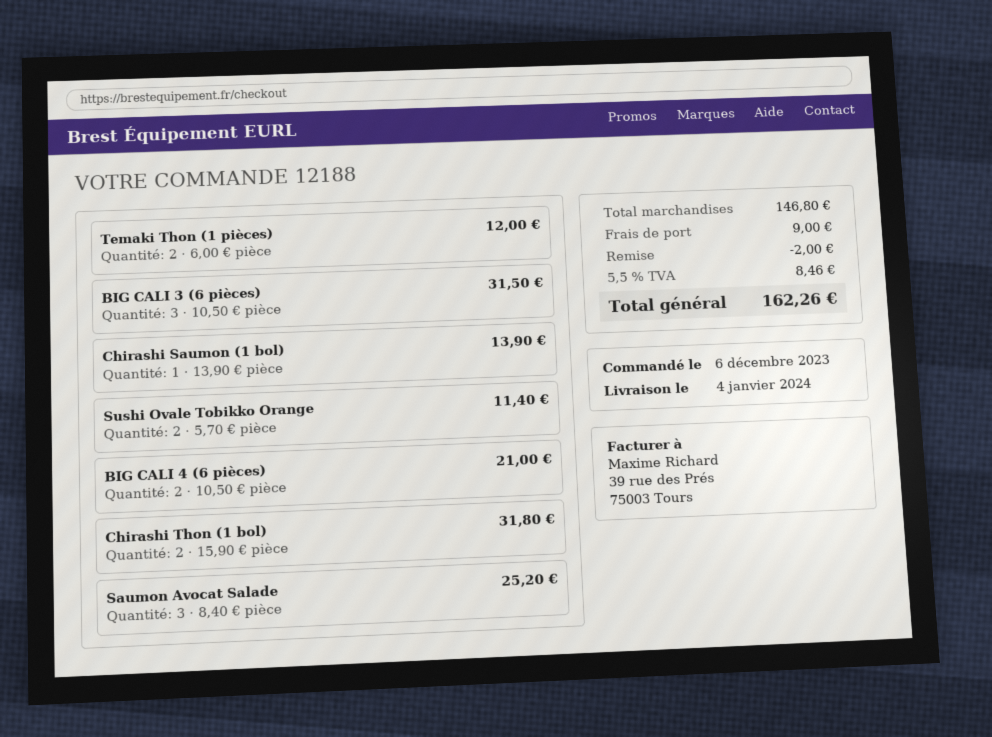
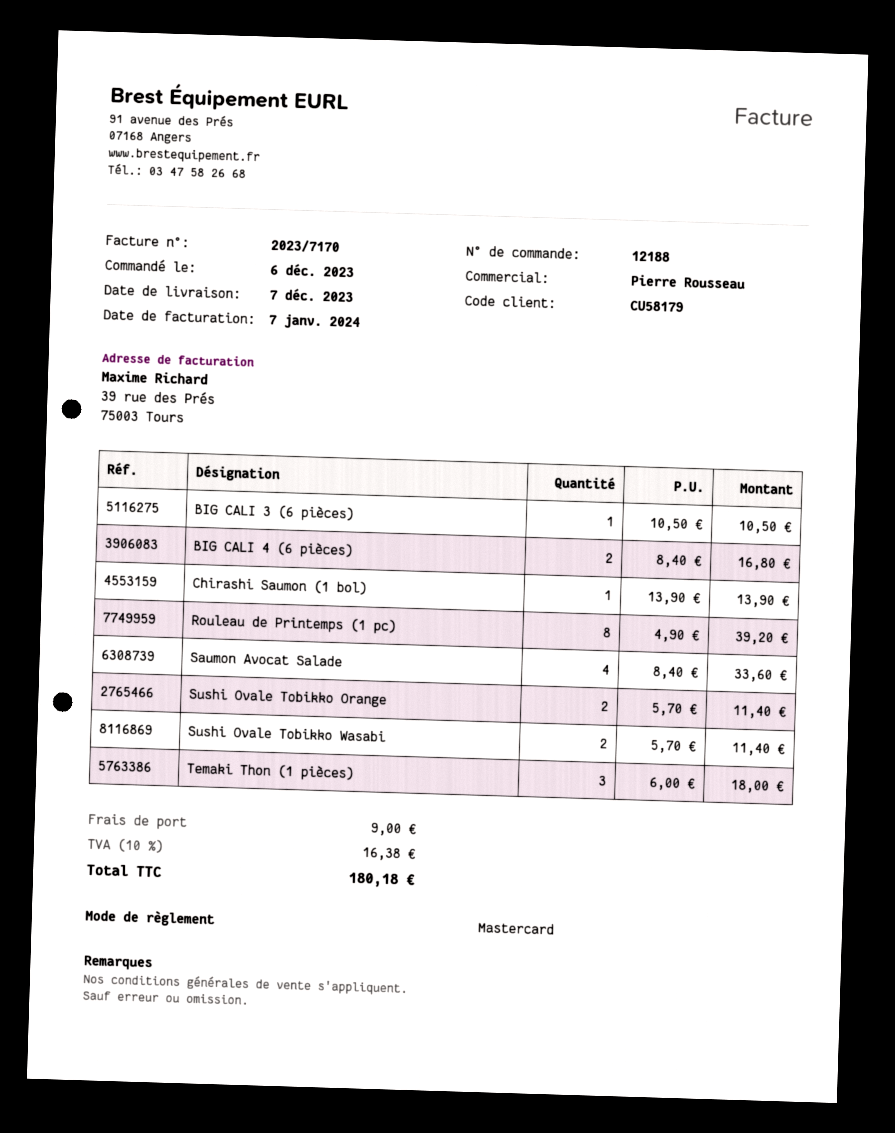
delivery date: 2024-01-04 -> 2023-12-07
Temaki Thon (1 pièces): 2 x 6.00 = 12.00 -> 3 x 6.00 = 18.00
BIG CALI 3 (6 pièces): 3 x 10.50 = 31.50 -> 1 x 10.50 = 10.50
BIG CALI 4 (6 pièces): 2 x 10.50 = 21.00 -> 2 x 8.40 = 16.80
Chirashi Thon (1 bol): 2 x 15.90 = 31.80 -> none
Saumon Avocat Salade: 3 x 8.40 = 25.20 -> 4 x 8.40 = 33.60
Rouleau de Printemps (1 pc): none -> 8 x 4.90 = 39.20
Sushi Ovale Tobikko Wasabi: none -> 2 x 5.70 = 11.40
discount: 2.00 -> none
tax: 5.5% = 8.46 -> 10% = 16.38
total: 162.26 -> 180.18

